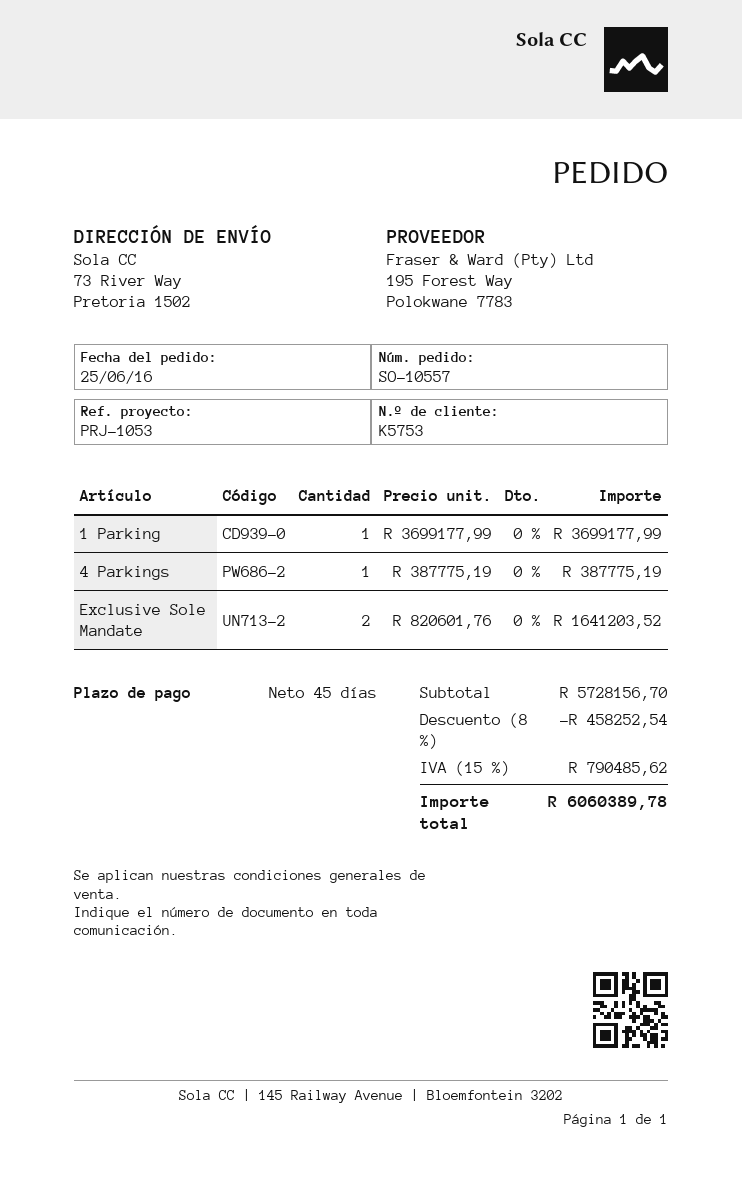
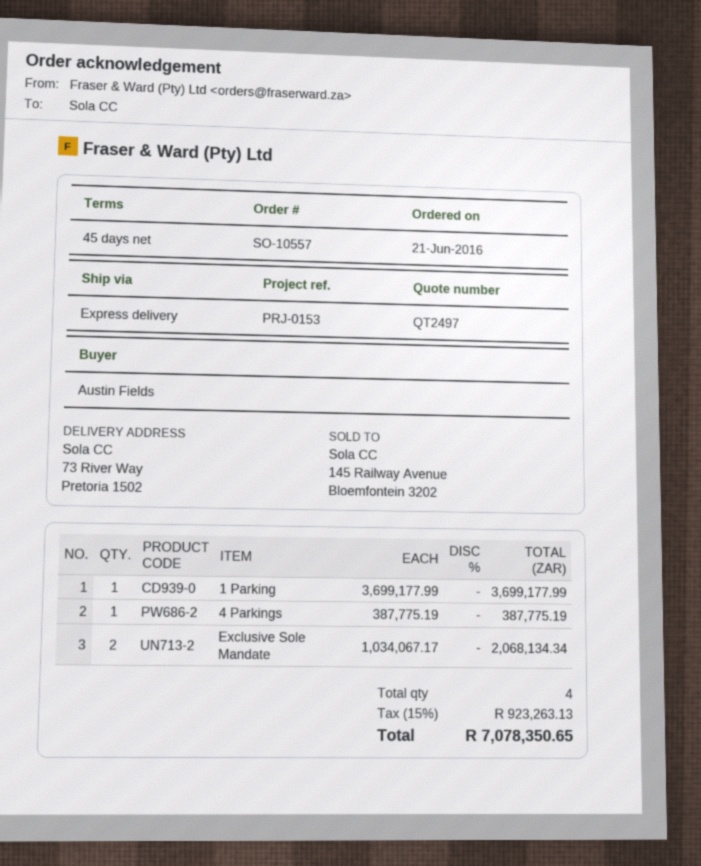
order date: 2016-06-25 -> 2016-06-21
reference: PRJ-1053 -> PRJ-0153
Exclusive Sole Mandate: 2 x 820601.76 = 1641203.52 -> 2 x 1034067.17 = 2068134.34
discount: 8% = 458252.54 -> none
tax: 15% = 790485.62 -> 15% = 923263.13
total: 6060389.78 -> 7078350.65

